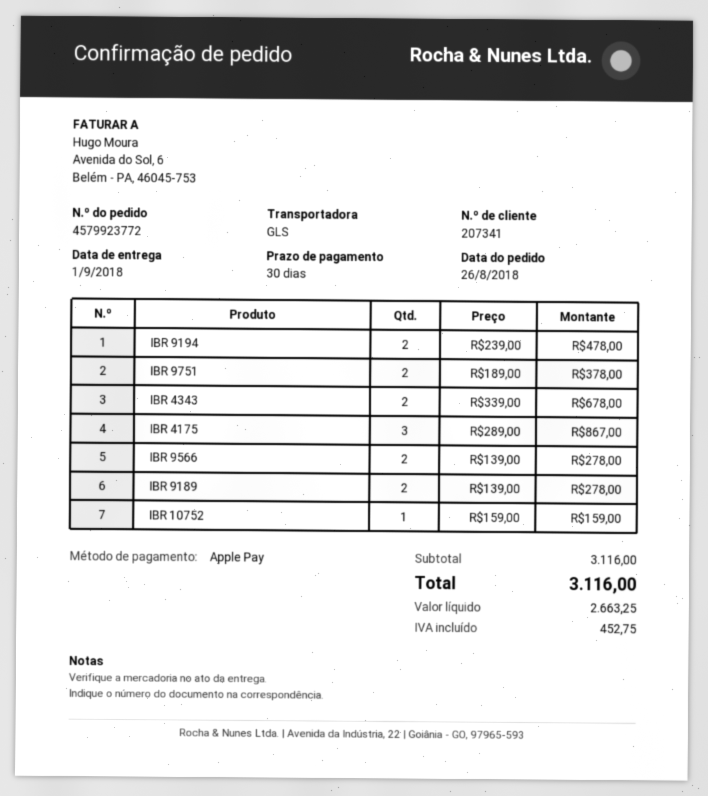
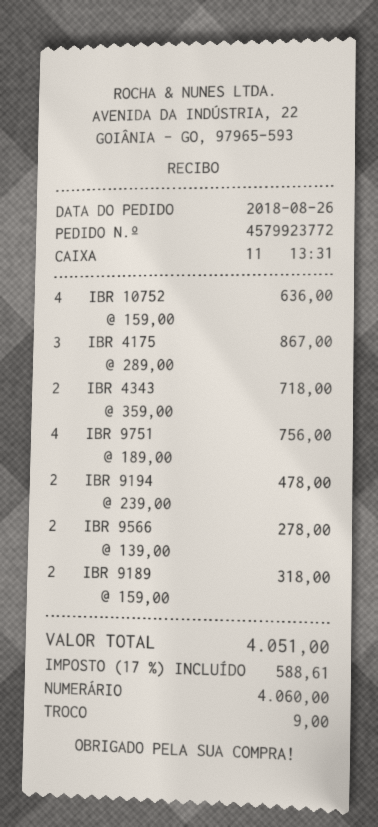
payment method: Apple Pay -> cash
IBR 9751: 2 x 189.00 = 378.00 -> 4 x 189.00 = 756.00
IBR 4343: 2 x 339.00 = 678.00 -> 2 x 359.00 = 718.00
IBR 9189: 2 x 139.00 = 278.00 -> 2 x 159.00 = 318.00
IBR 10752: 1 x 159.00 = 159.00 -> 4 x 159.00 = 636.00
tax: 452.75 -> 588.61
total: 3116.00 -> 4051.00

